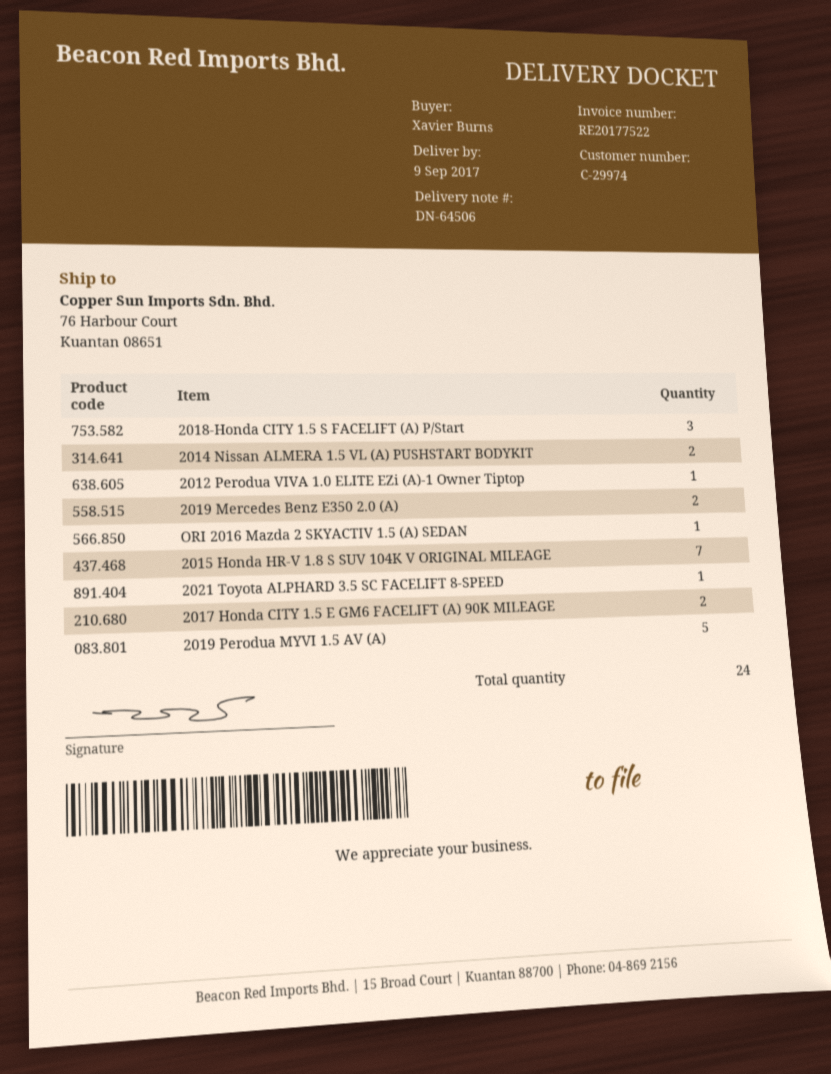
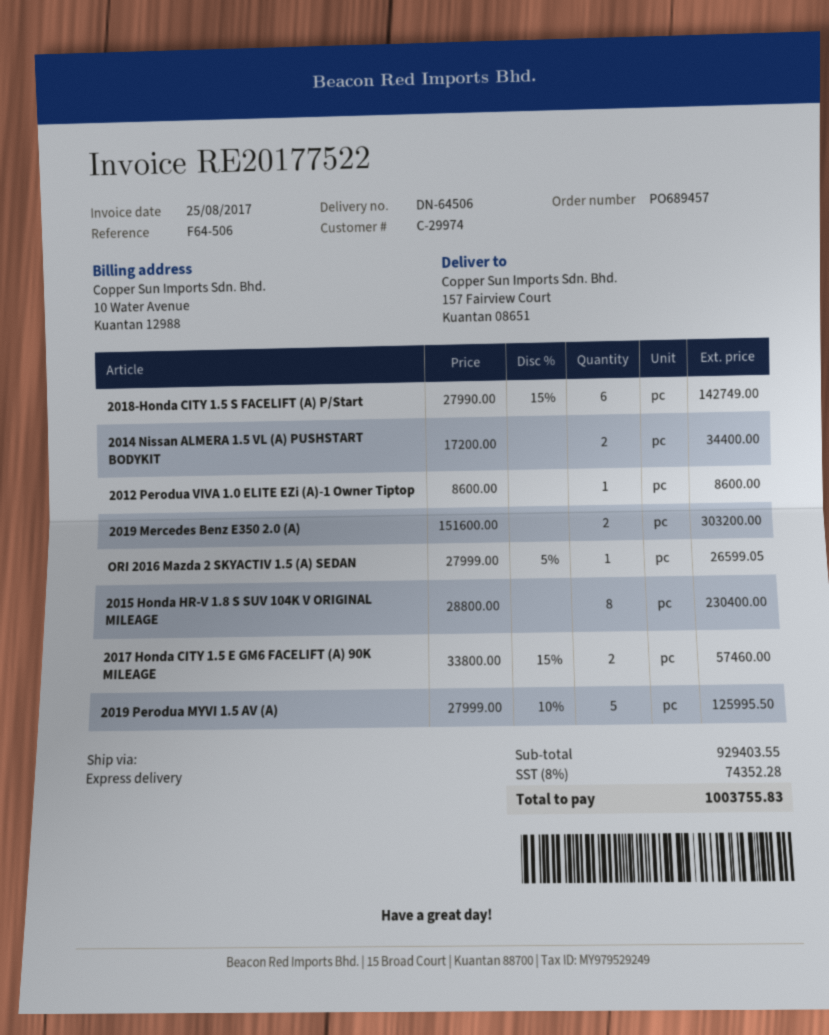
ship to: 76 Harbour Court, Kuantan 08651 -> 157 Fairview Court, Kuantan 08651
2018-Honda CITY 1.5 S FACELIFT (A) P/Start: 3 -> 6
2015 Honda HR-V 1.8 S SUV 104K V ORIGINAL MILEAGE: 7 -> 8
2021 Toyota ALPHARD 3.5 SC FACELIFT 8-SPEED: 1 -> none

